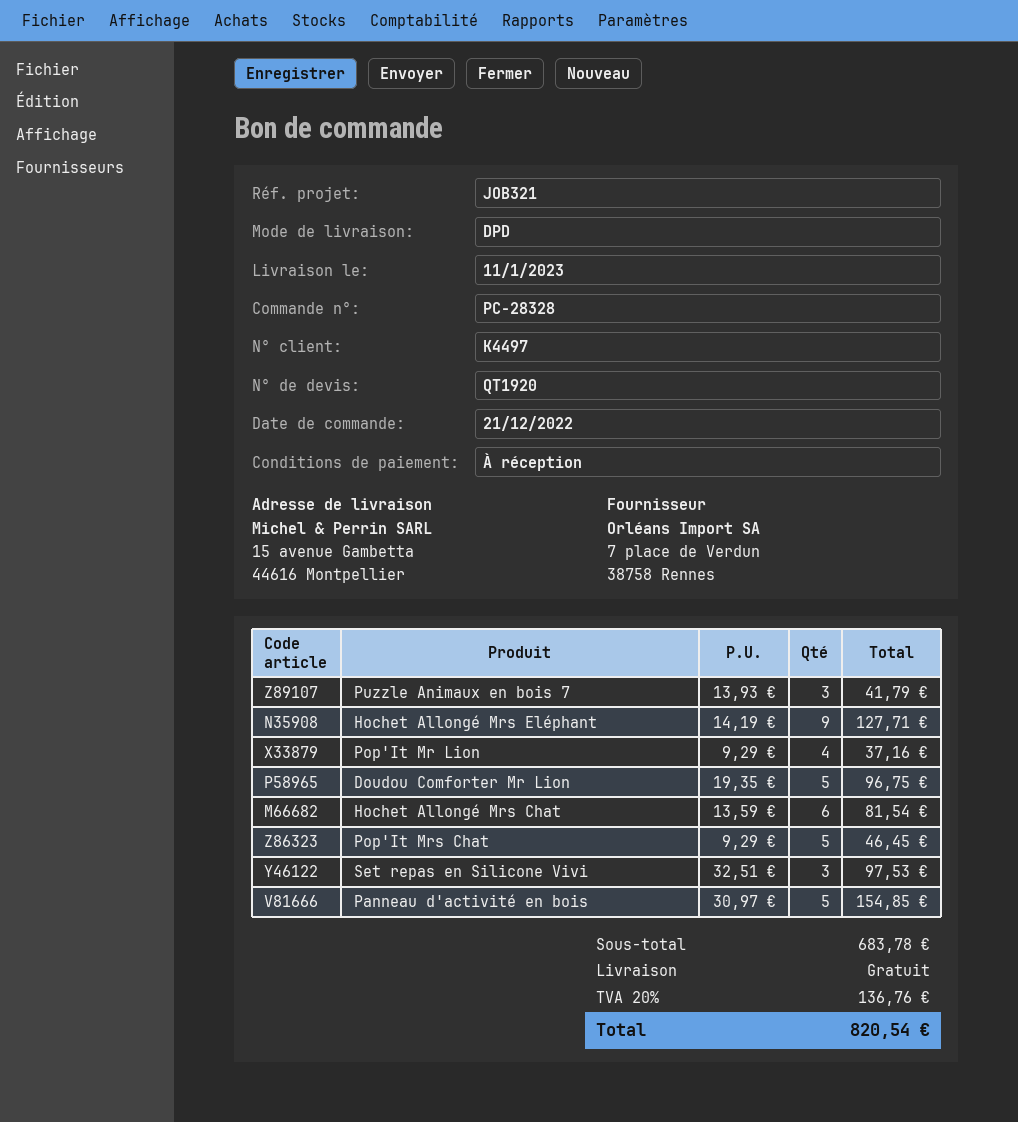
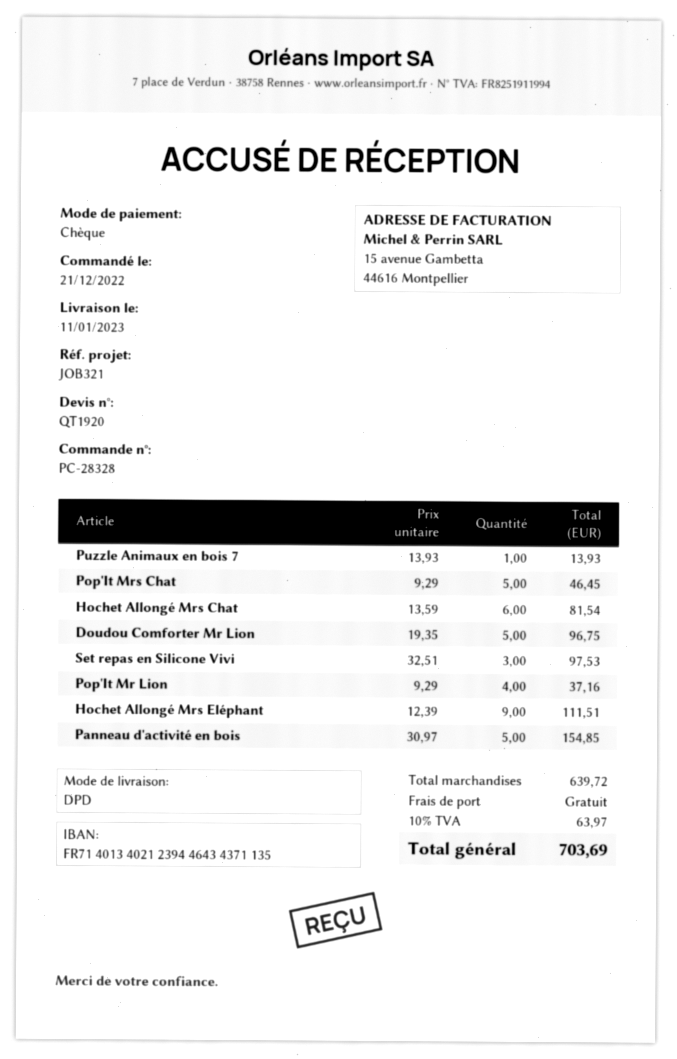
Puzzle Animaux en bois 7: 3 x 13.93 = 41.79 -> 1 x 13.93 = 13.93
Hochet Allongé Mrs Eléphant: 9 x 14.19 = 127.71 -> 9 x 12.39 = 111.51
subtotal: 683.78 -> 639.72
tax: 20% = 136.76 -> 10% = 63.97
total: 820.54 -> 703.69

